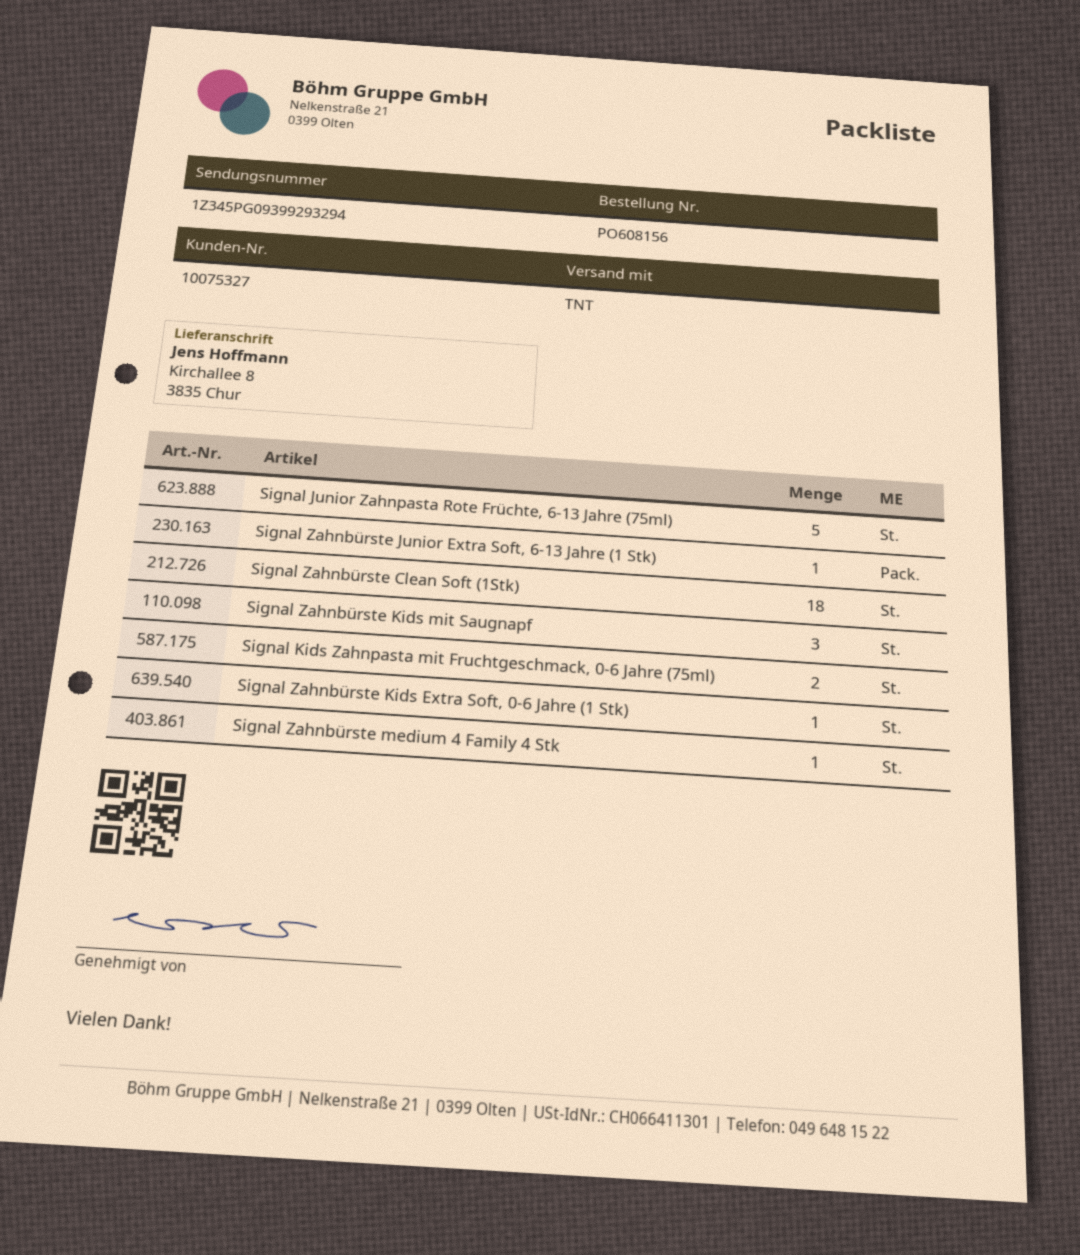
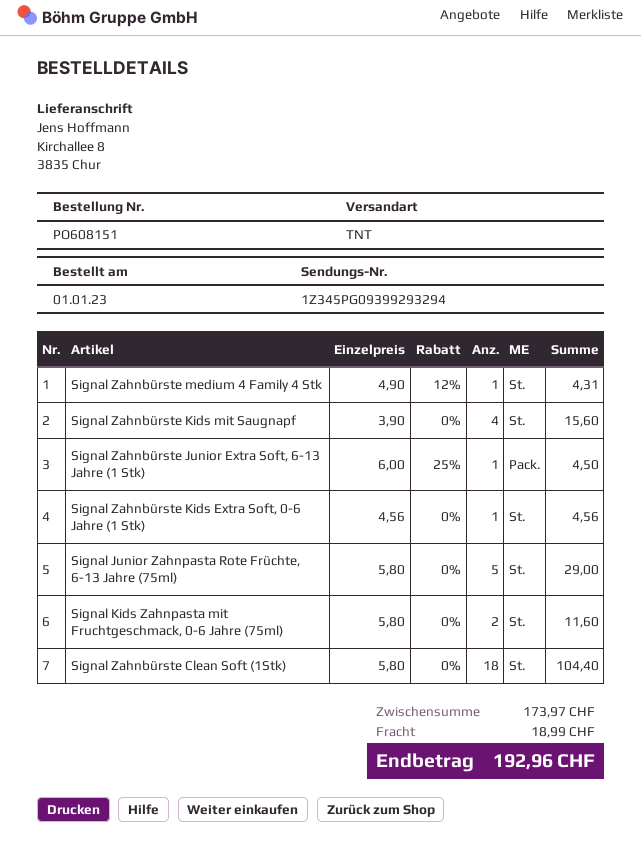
order number: PO608156 -> PO608151
Signal Zahnbürste Kids mit Saugnapf: 3 -> 4

